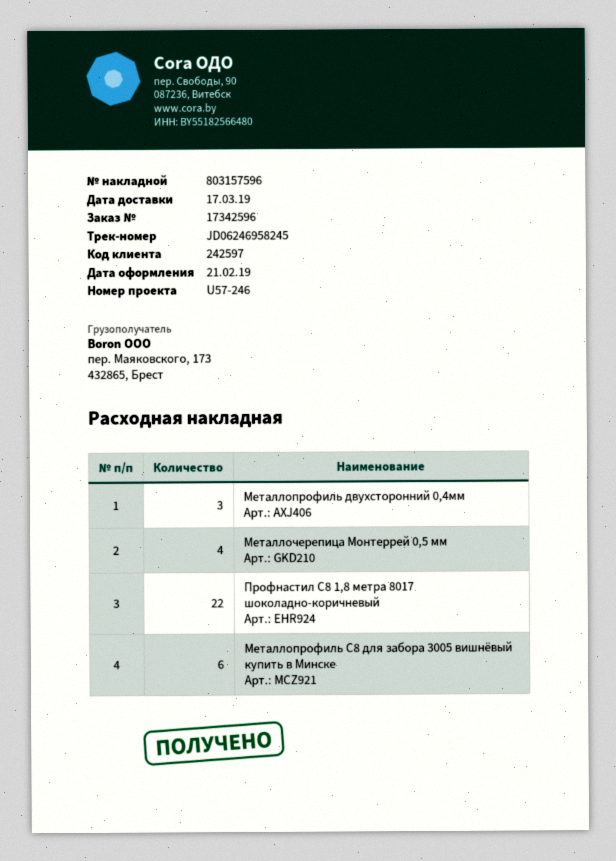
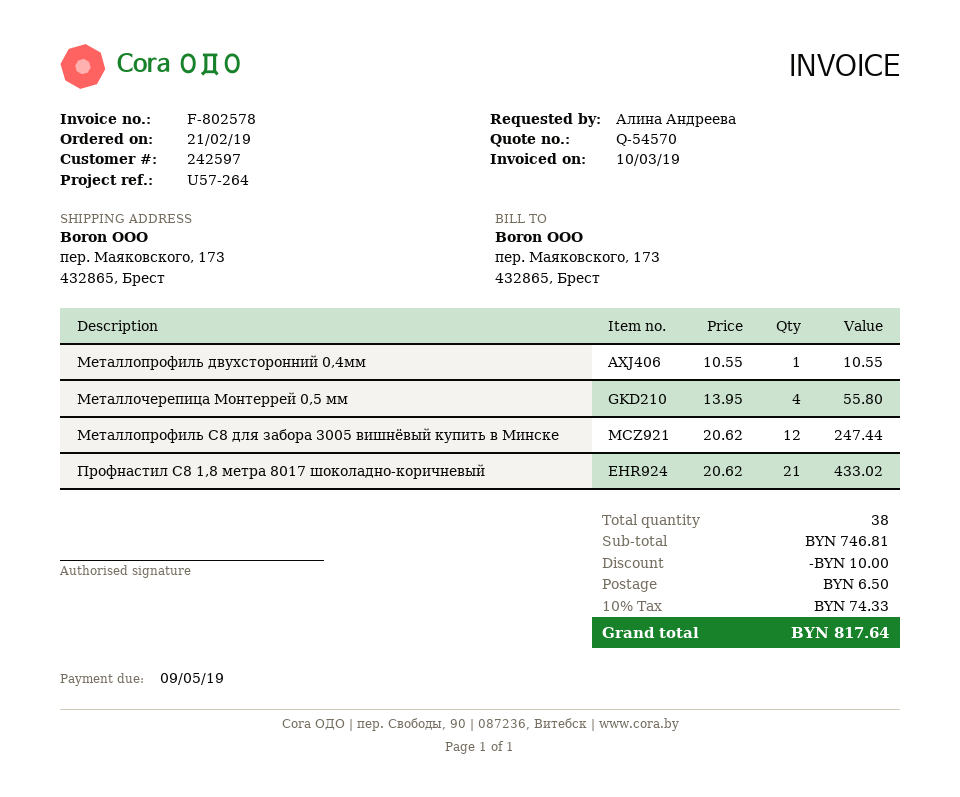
reference: U57-246 -> U57-264
Металлопрофиль двухсторонний 0,4мм: 3 -> 1
Профнастил С8 1,8 метра 8017 шоколадно-коричневый: 22 -> 21
Металлопрофиль С8 для забора 3005 вишнёвый купить в Минске: 6 -> 12

